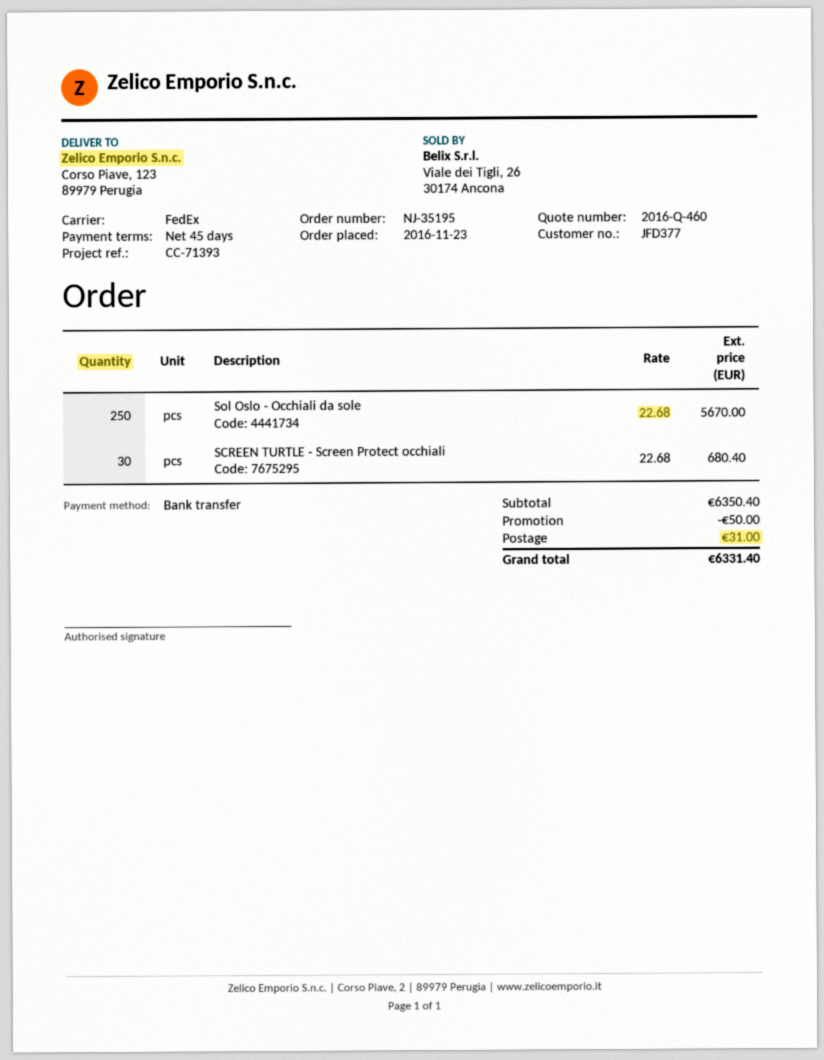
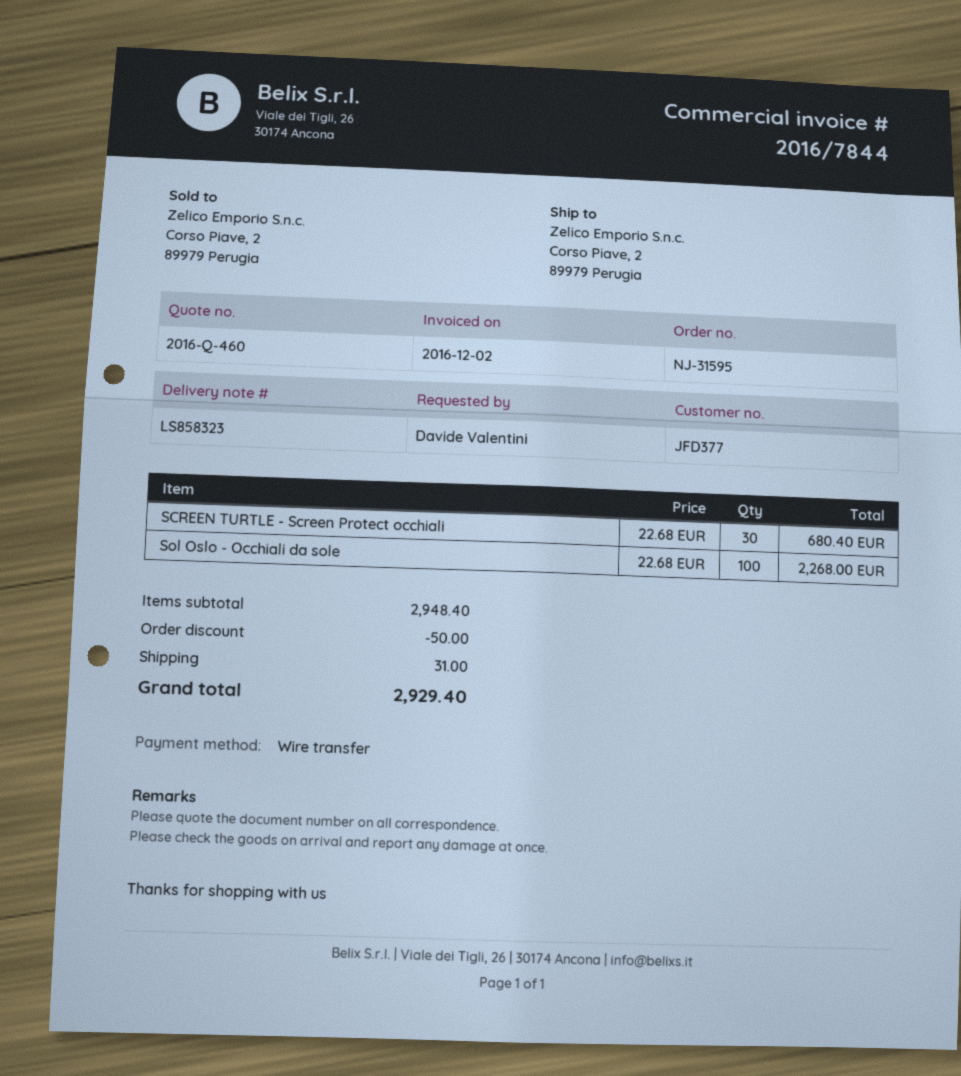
order number: NJ-35195 -> NJ-31595
ship to: Corso Piave, 123, 89979 Perugia -> Corso Piave, 2, 89979 Perugia
Sol Oslo - Occhiali da sole: 250 x 22.68 = 5670.00 -> 100 x 22.68 = 2268.00
subtotal: 6350.40 -> 2948.40
total: 6331.40 -> 2929.40

